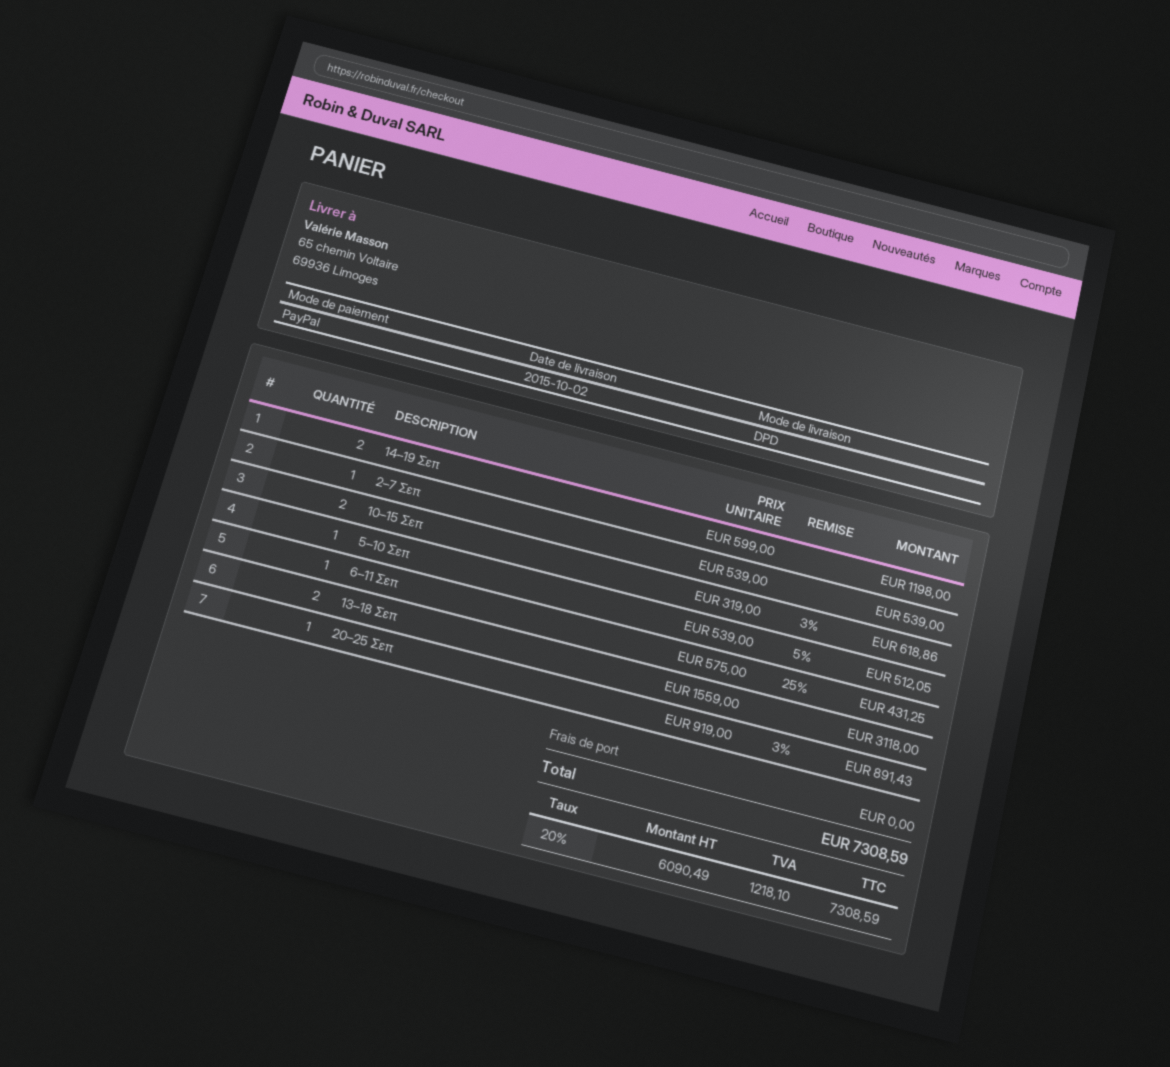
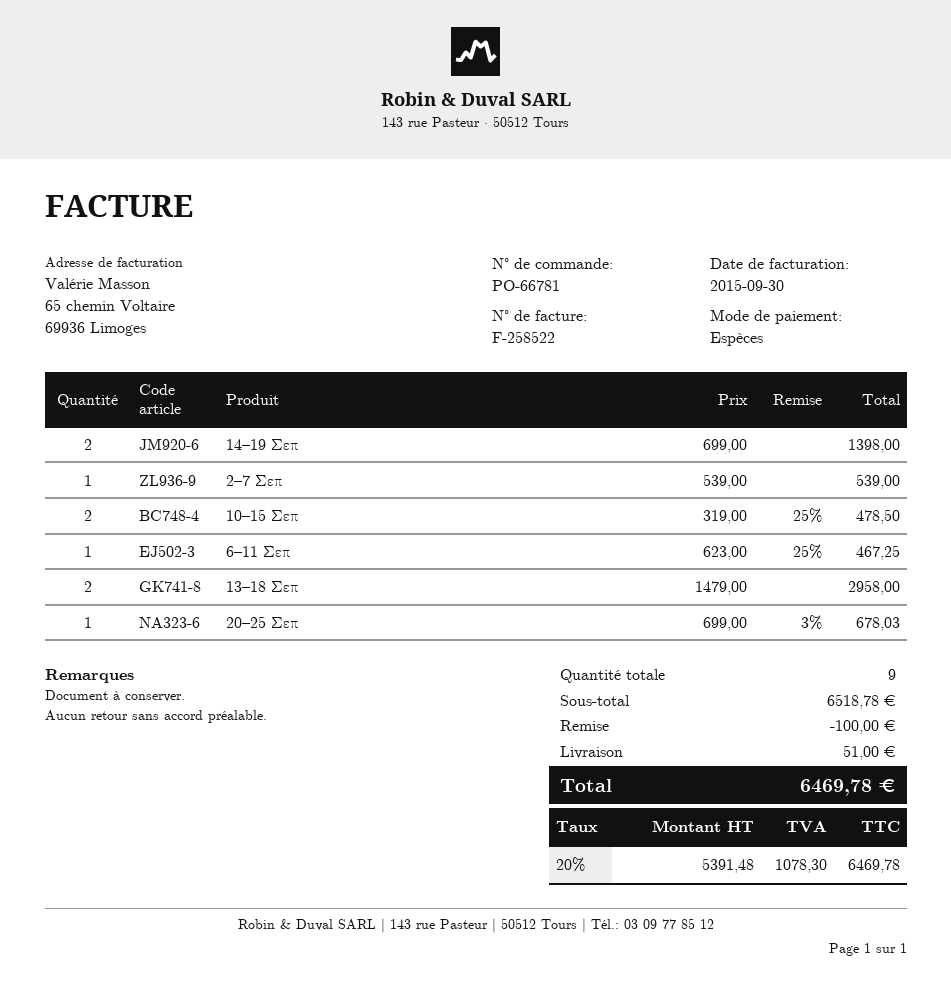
payment method: PayPal -> cash
14–19 Σεπ: 2 x 599.00 = 1198.00 -> 2 x 699.00 = 1398.00
10–15 Σεπ: 2 x 319.00 - 3% = 618.86 -> 2 x 319.00 - 25% = 478.50
5–10 Σεπ: 1 x 539.00 - 5% = 512.05 -> none
6–11 Σεπ: 1 x 575.00 - 25% = 431.25 -> 1 x 623.00 - 25% = 467.25
13–18 Σεπ: 2 x 1559.00 = 3118.00 -> 2 x 1479.00 = 2958.00
20–25 Σεπ: 1 x 919.00 - 3% = 891.43 -> 1 x 699.00 - 3% = 678.03
discount: none -> 100.00
shipping: 0.00 -> 51.00
net: 6090.49 -> 5391.48
tax: 20% = 1218.10 -> 20% = 1078.30
total: 7308.59 -> 6469.78

